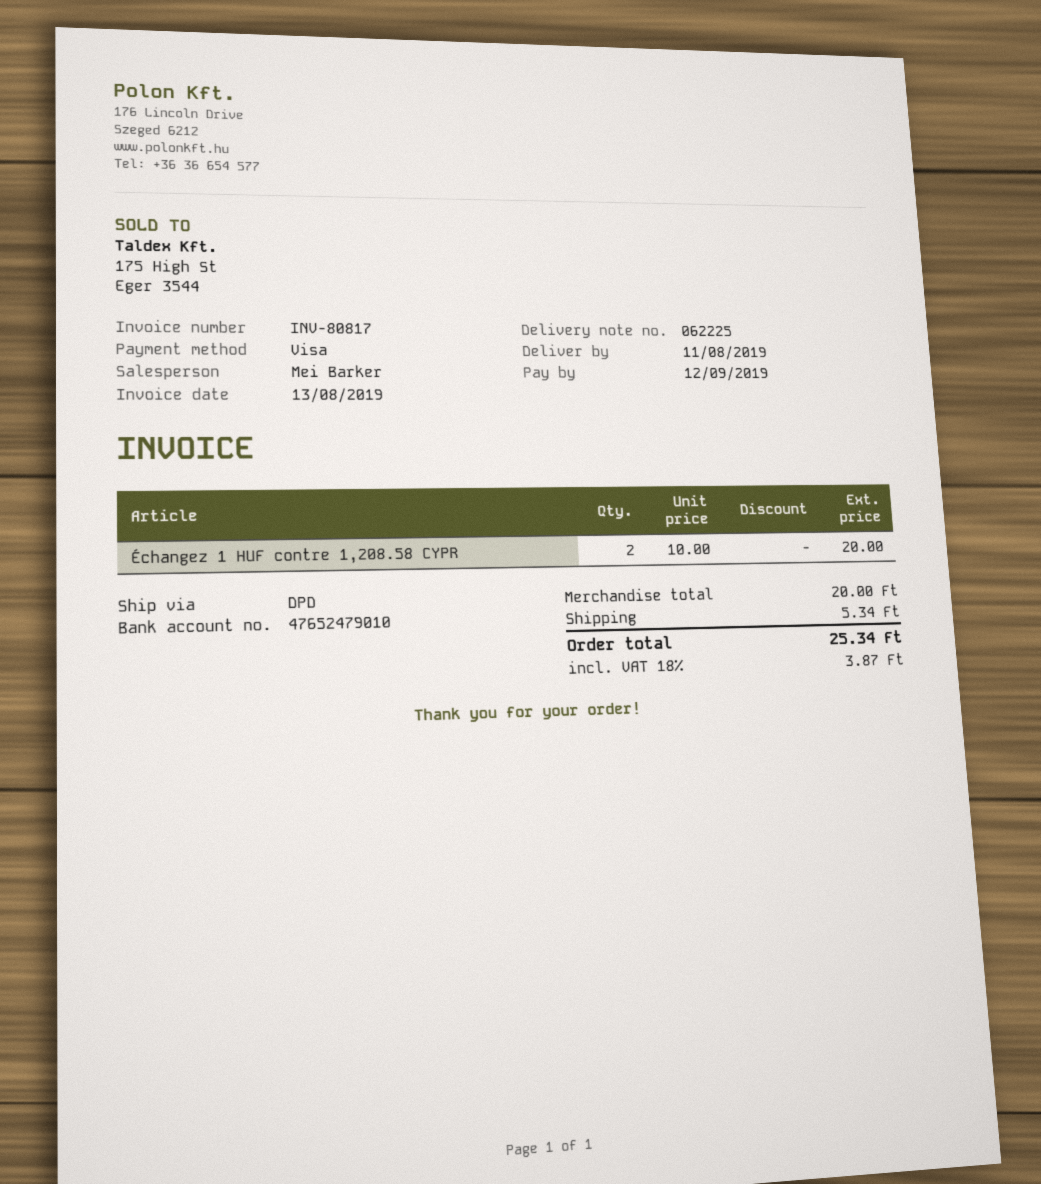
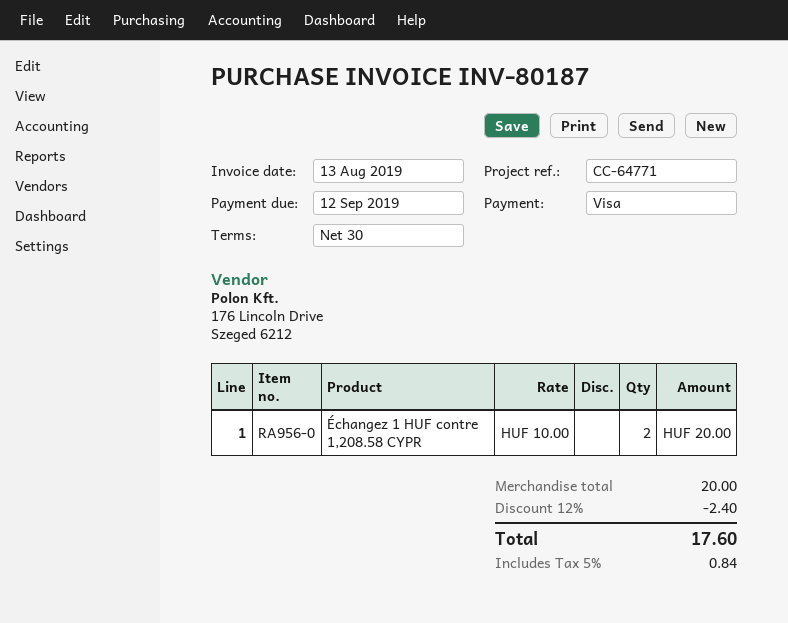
invoice number: INV-80817 -> INV-80187
discount: none -> 12% = 2.40
shipping: 5.34 -> none
tax: 18% = 3.87 -> 5% = 0.84
total: 25.34 -> 17.60

